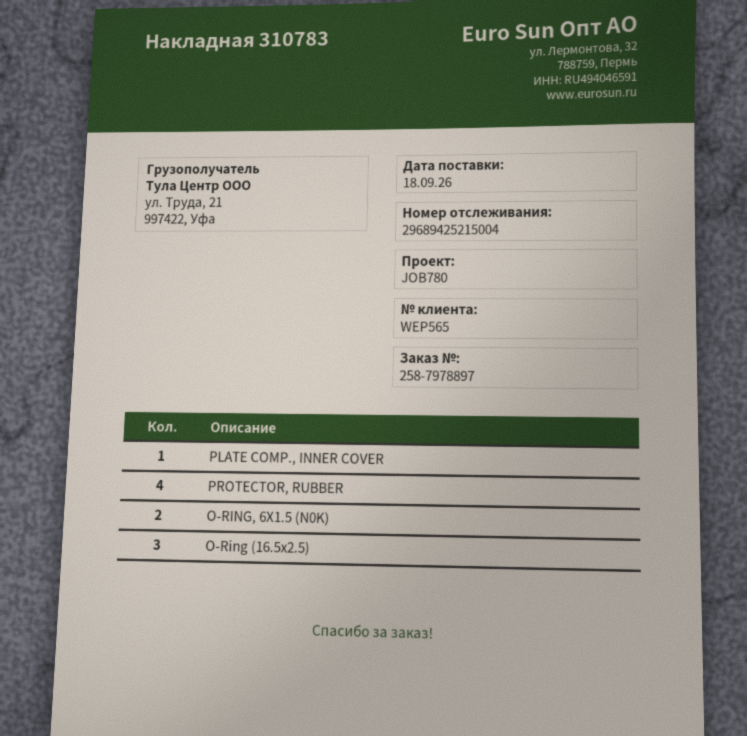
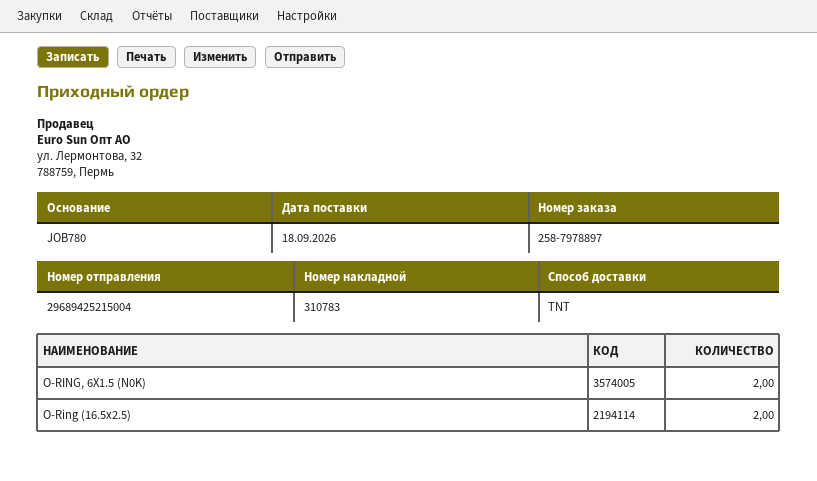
PLATE COMP., INNER COVER: 1 -> none
PROTECTOR, RUBBER: 4 -> none
O-Ring (16.5x2.5): 3 -> 2

